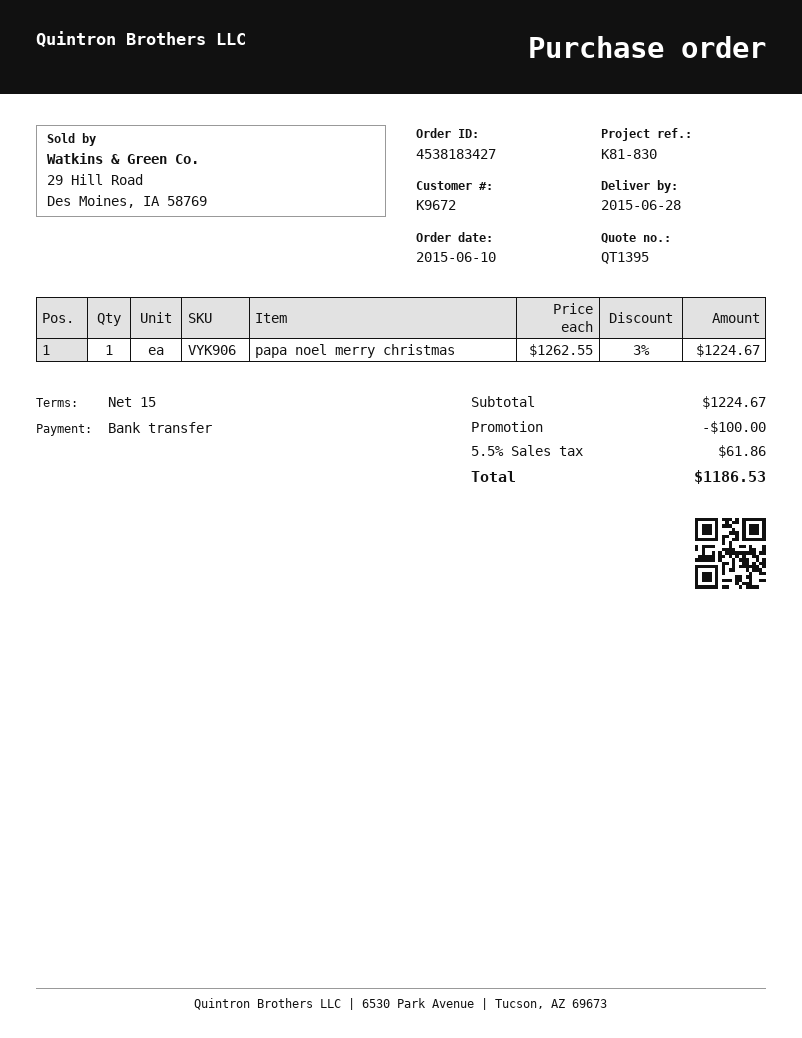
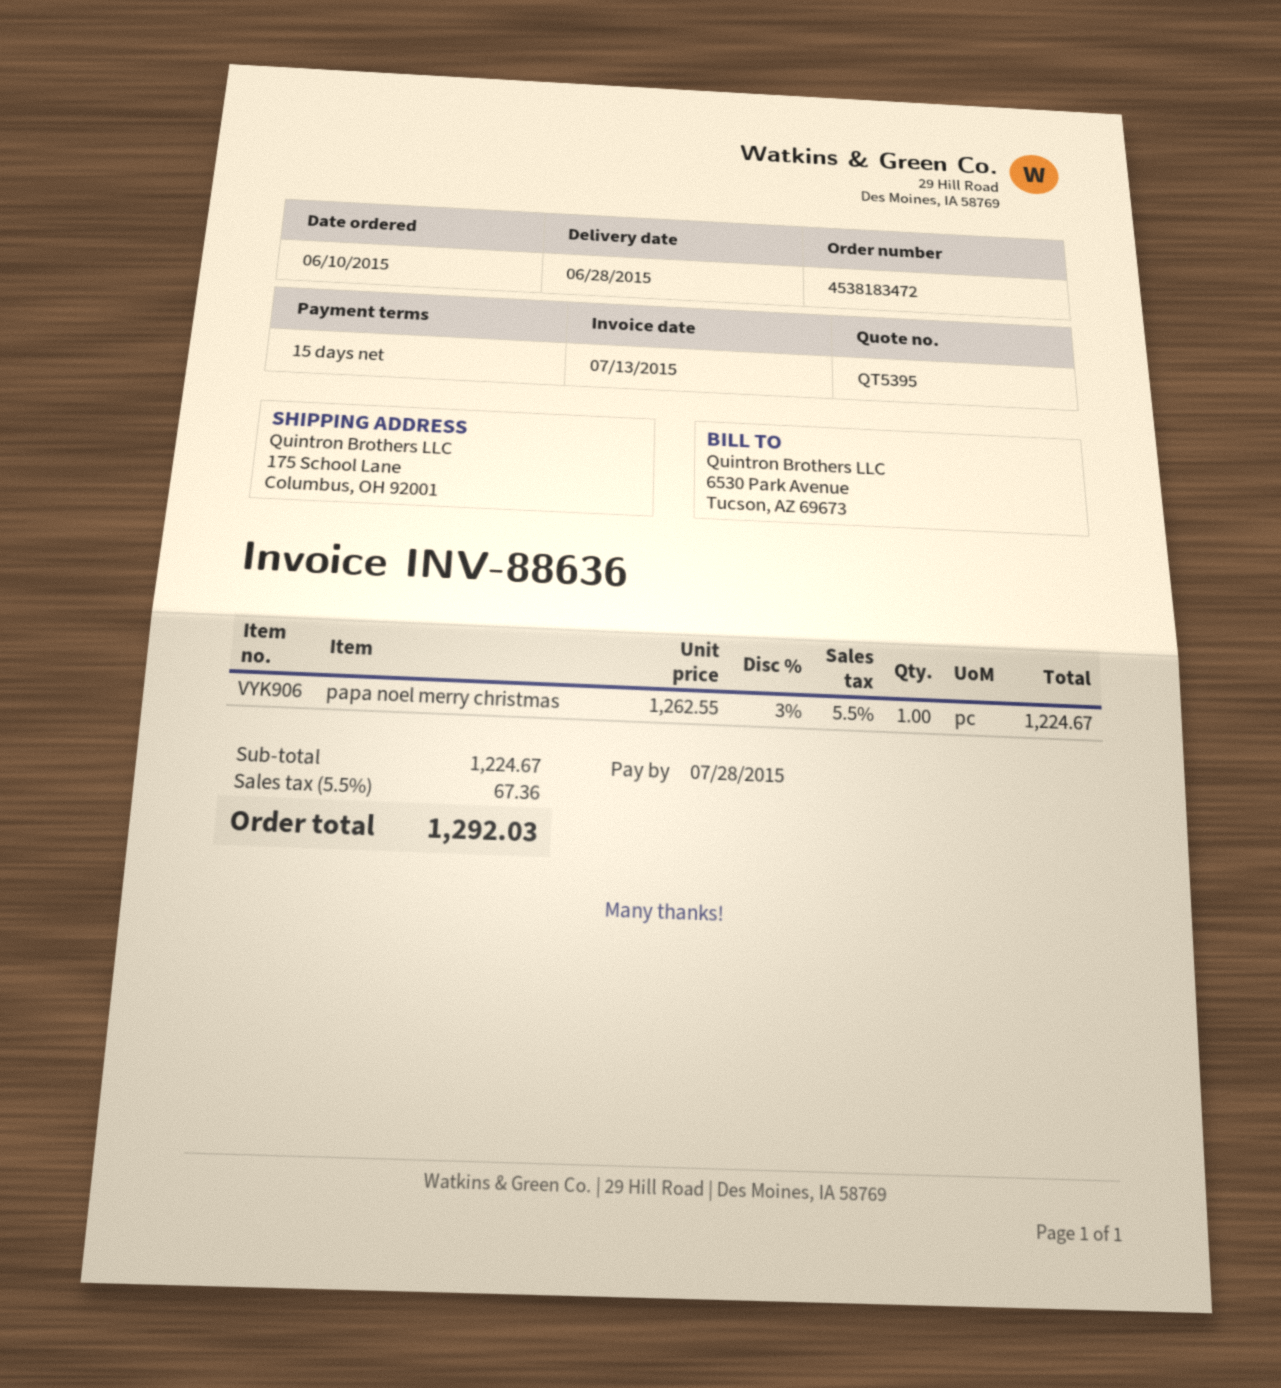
quote number: QT1395 -> QT5395
order number: 4538183427 -> 4538183472
discount: 100.00 -> none
tax: 5.5% = 61.86 -> 5.5% = 67.36
total: 1186.53 -> 1292.03

